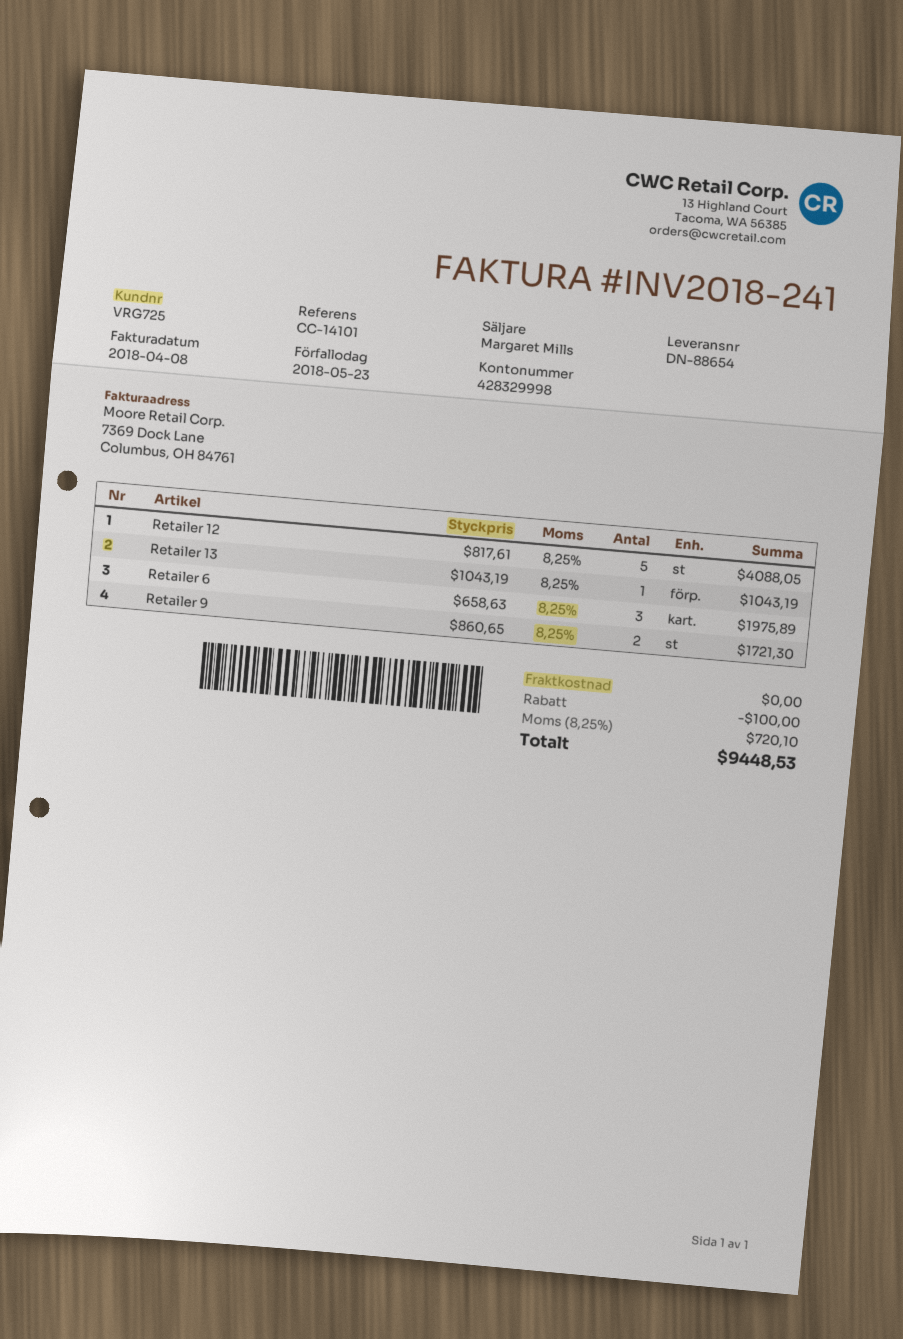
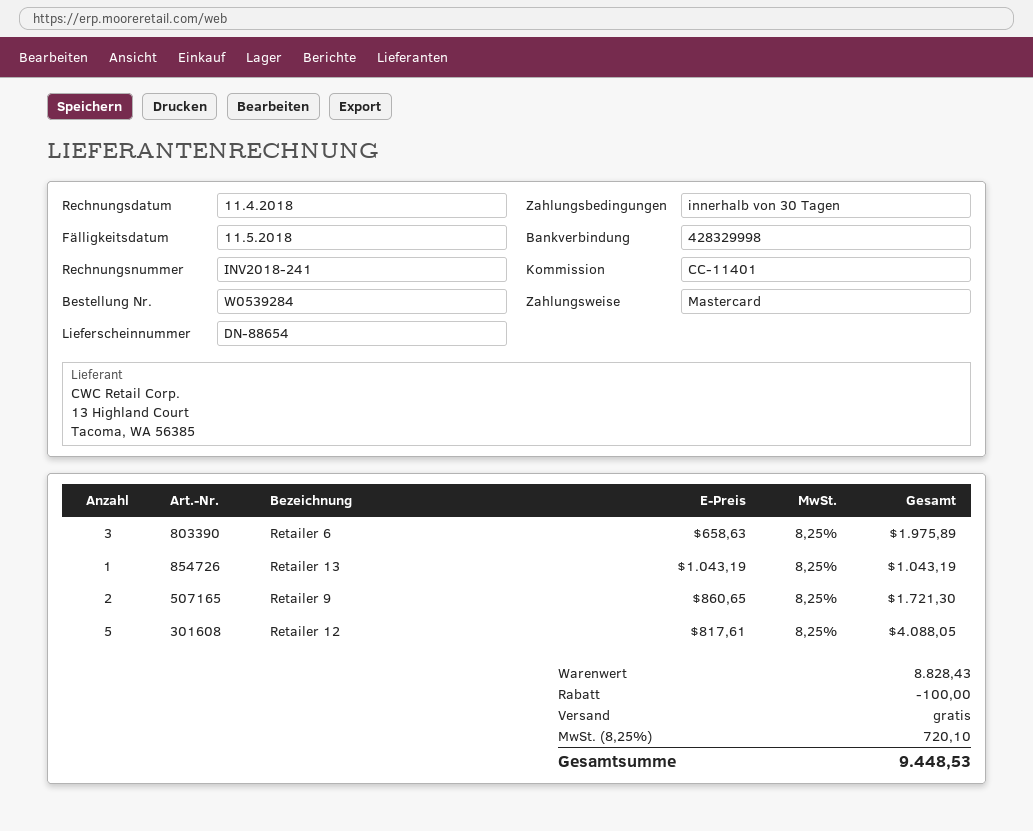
invoice date: 2018-04-08 -> 2018-04-11
due date: 2018-05-23 -> 2018-05-11
reference: CC-14101 -> CC-11401

